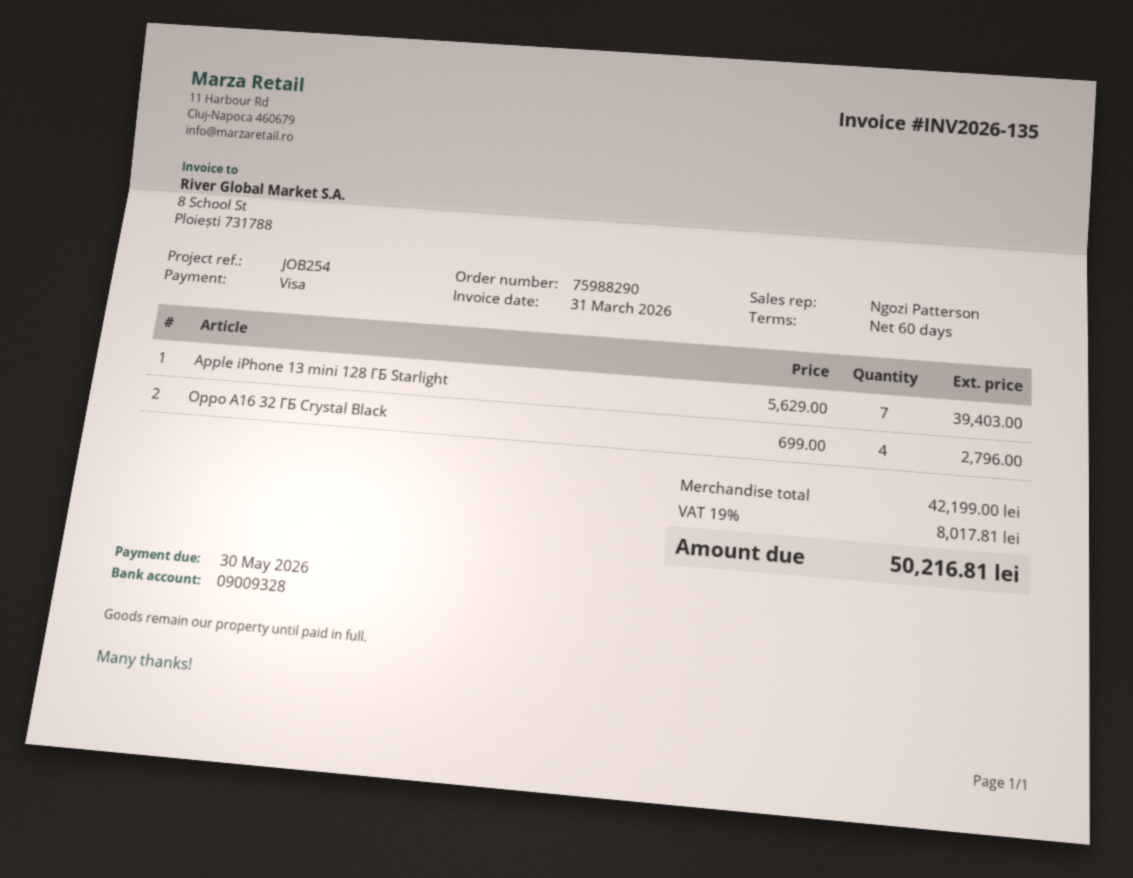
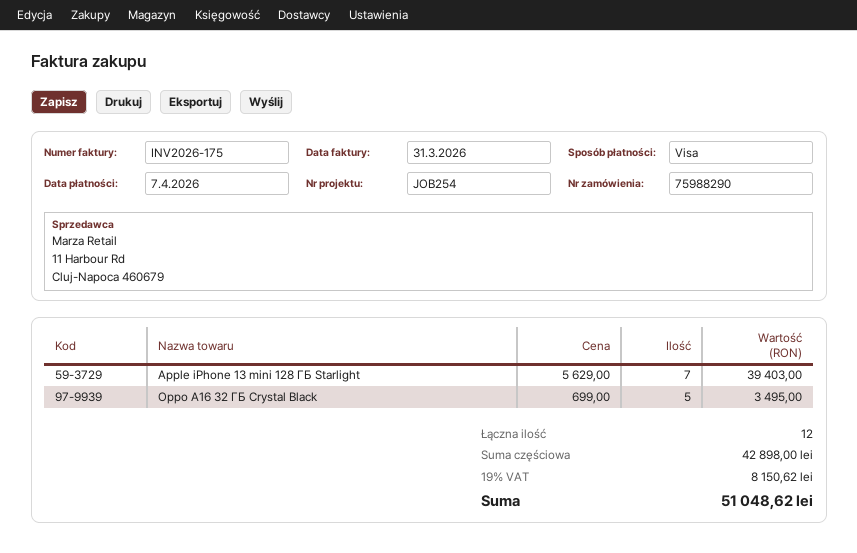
invoice number: INV2026-135 -> INV2026-175
due date: 2026-05-30 -> 2026-04-07
Oppo A16 32 ГБ Crystal Black: 4 x 699.00 = 2796.00 -> 5 x 699.00 = 3495.00
subtotal: 42199.00 -> 42898.00
tax: 19% = 8017.81 -> 19% = 8150.62
total: 50216.81 -> 51048.62

